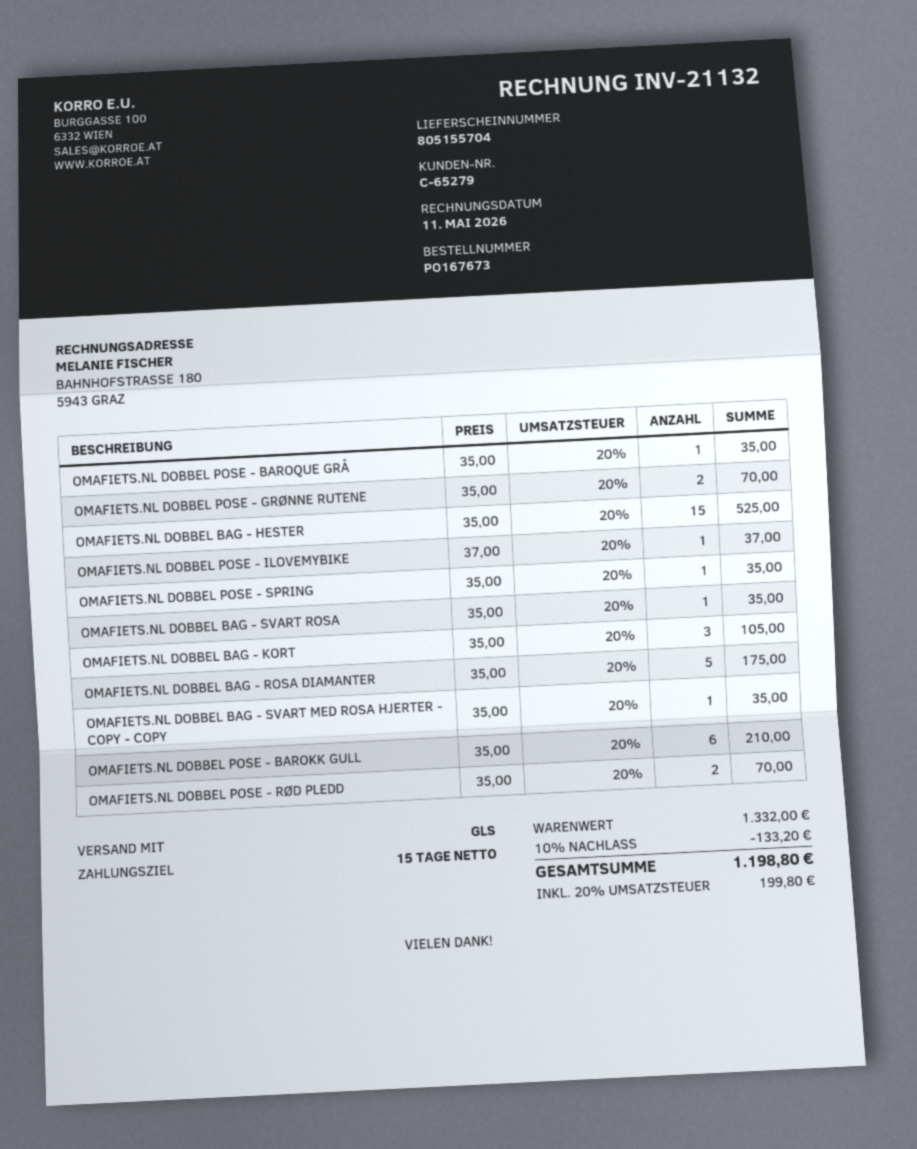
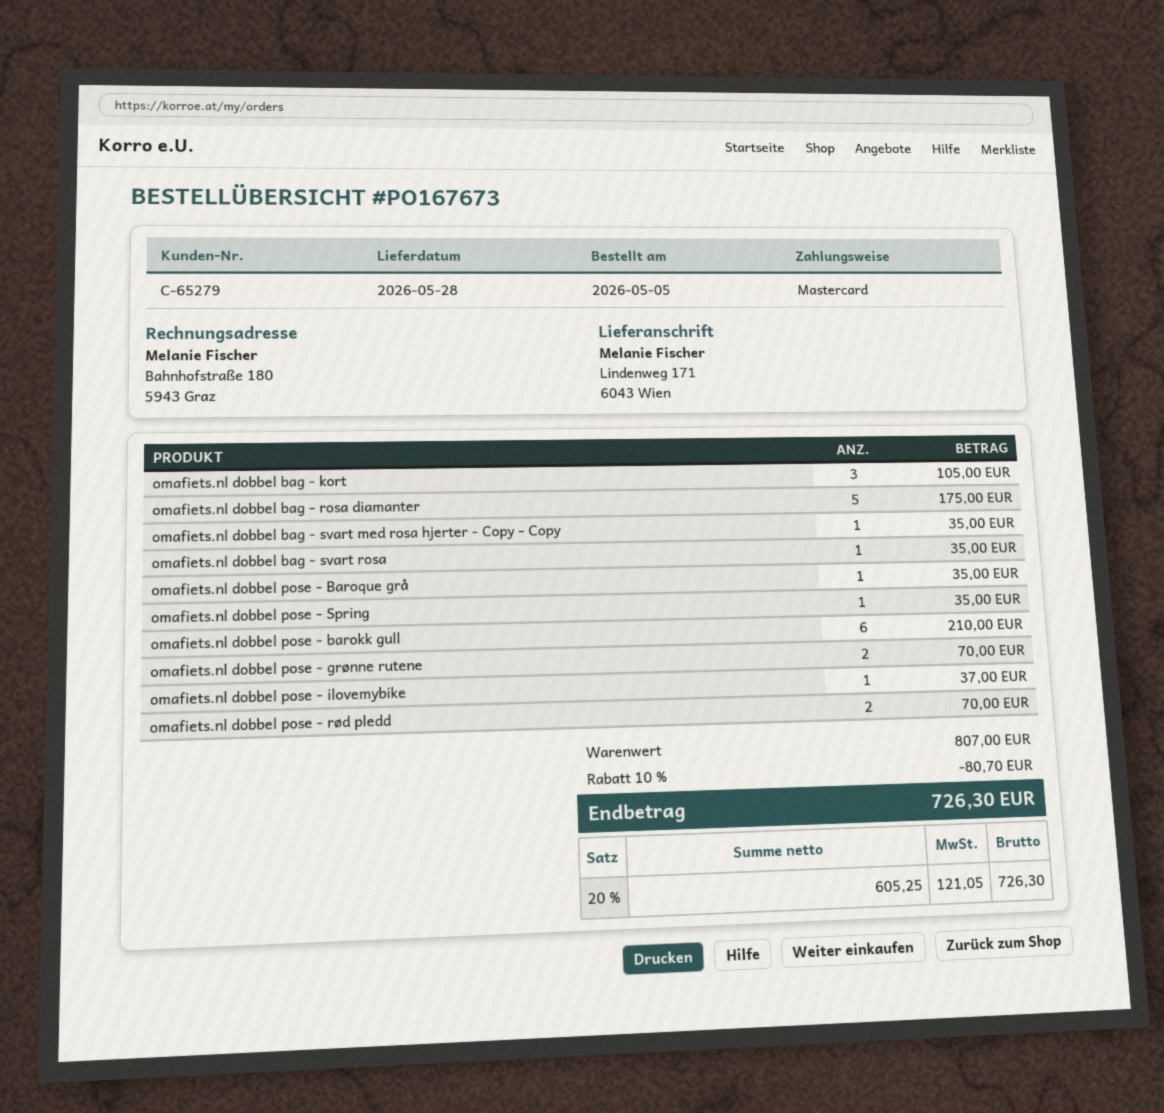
OMAFIETS.NL DOBBEL BAG - HESTER: 15 for 525.00 -> none
subtotal: 1332.00 -> 807.00
discount: 10% = 133.20 -> 10% = 80.70
tax: 20% = 199.80 -> 20% = 121.05
total: 1198.80 -> 726.30

